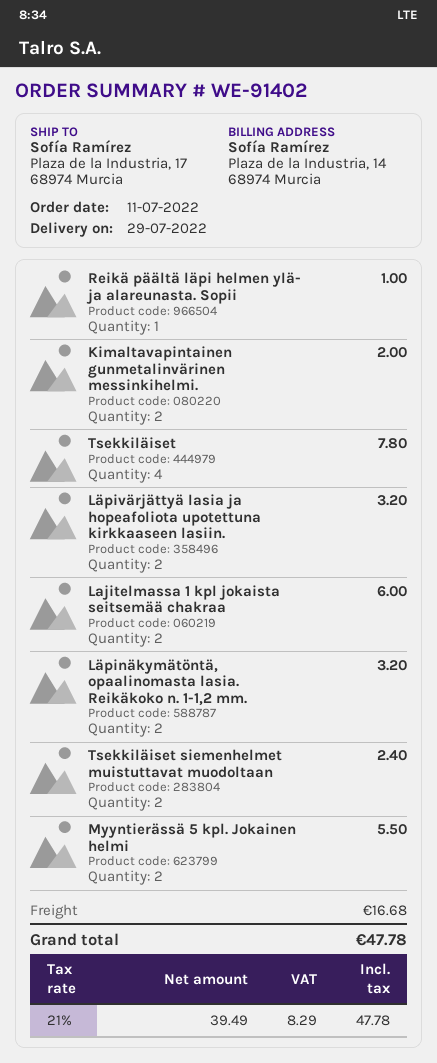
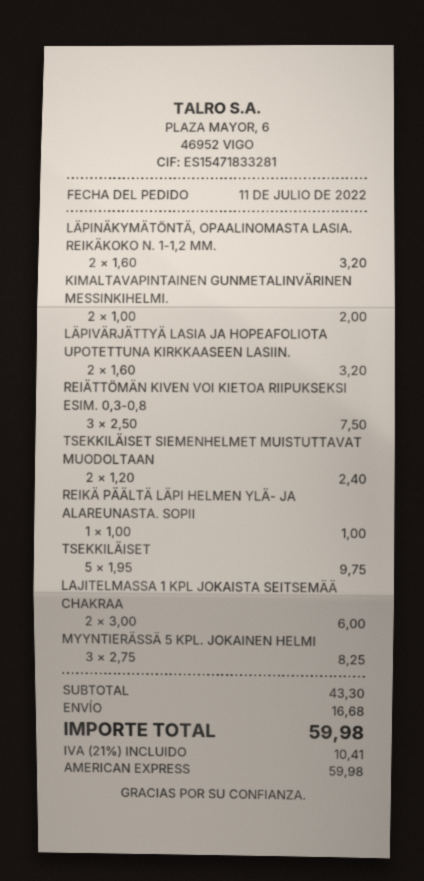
Tsekkiläiset: 4 for 7.80 -> 5 for 9.75
Myyntierässä 5 kpl. Jokainen helmi: 2 for 5.50 -> 3 for 8.25
REIÄTTÖMÄN KIVEN VOI KIETOA RIIPUKSEKSI ESIM. 0,3-0,8: none -> 3 for 7.50
tax: 21% = 8.29 -> 21% = 10.41
total: 47.78 -> 59.98

